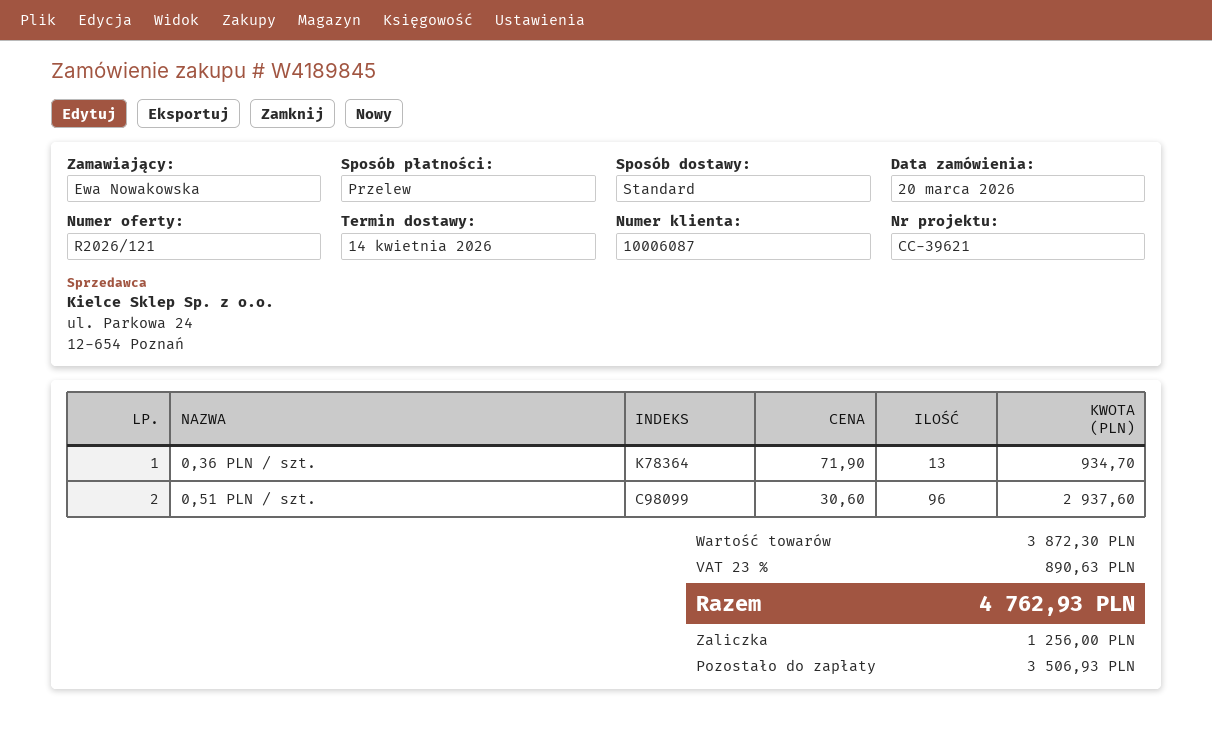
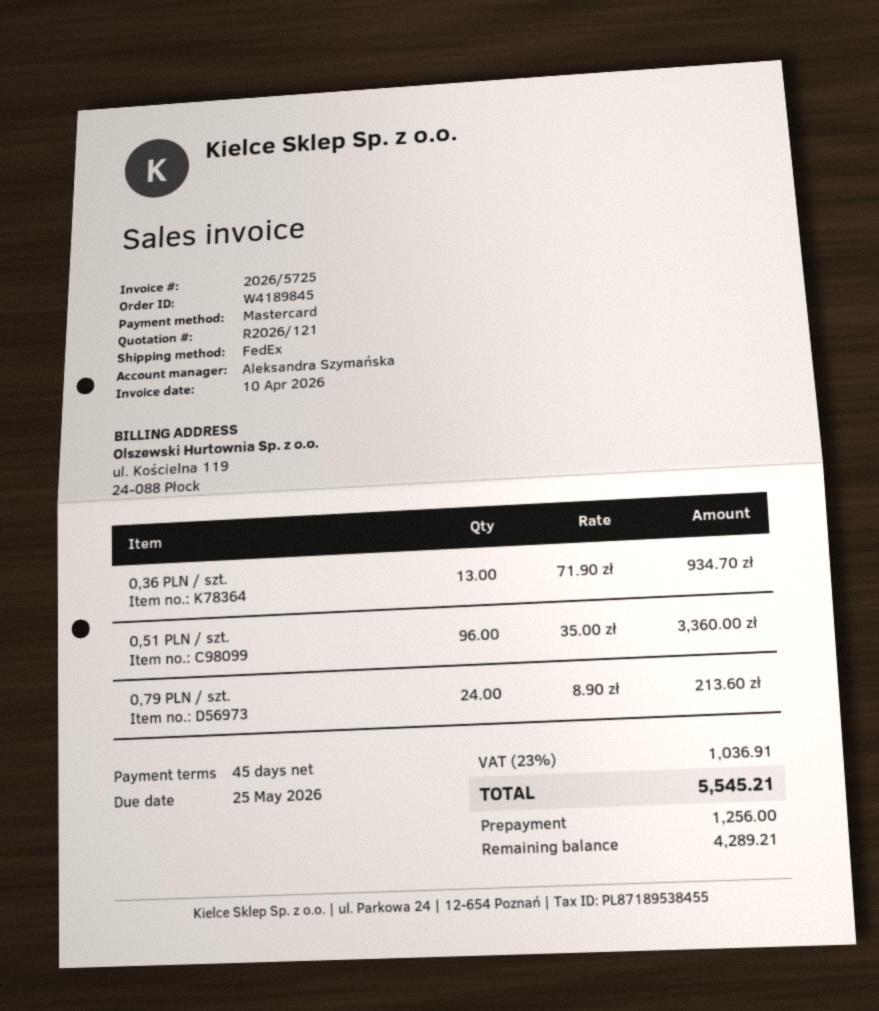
payment method: bank transfer -> Mastercard
shipping method: standard -> FedEx
0,51 PLN / szt.: 96 x 30.60 = 2937.60 -> 96 x 35.00 = 3360.00
0,79 PLN / szt.: none -> 24 x 8.90 = 213.60
tax: 23% = 890.63 -> 23% = 1036.91
total: 4762.93 -> 5545.21
balance: 3506.93 -> 4289.21

